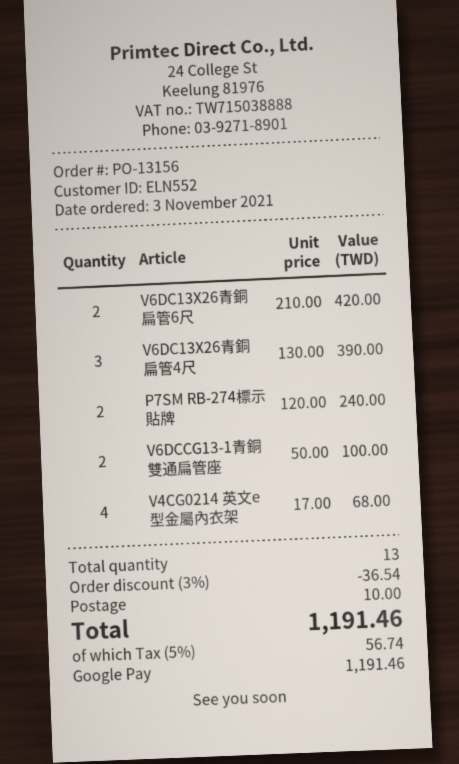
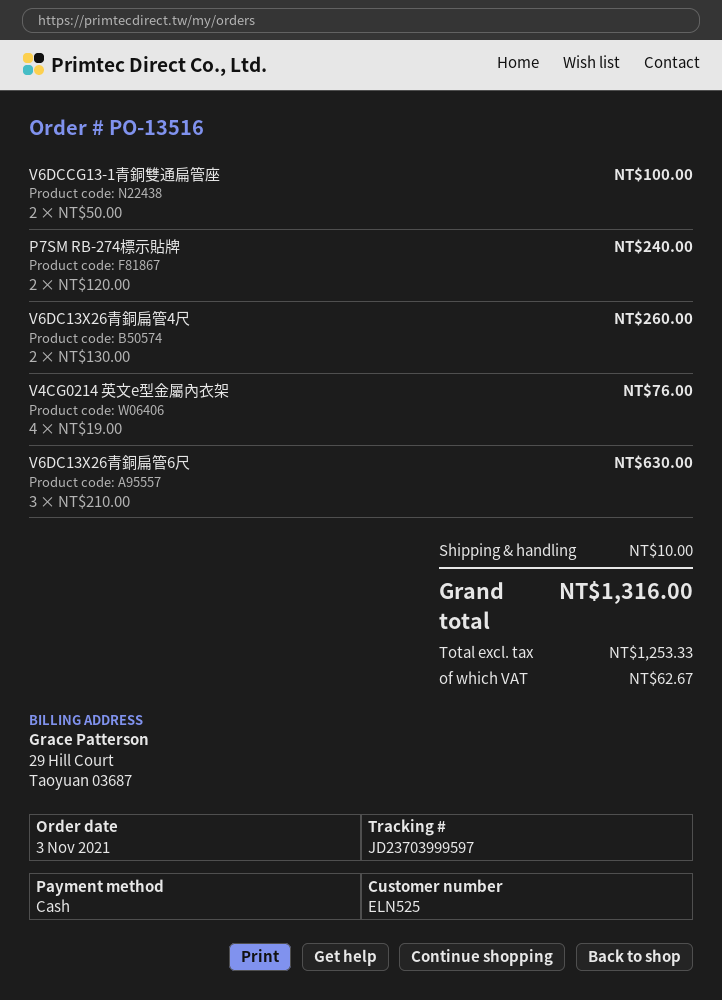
order number: PO-13156 -> PO-13516
customer number: ELN552 -> ELN525
payment method: Google Pay -> cash
V6DC13X26青銅扁管6尺: 2 x 210.00 = 420.00 -> 3 x 210.00 = 630.00
V6DC13X26青銅扁管4尺: 3 x 130.00 = 390.00 -> 2 x 130.00 = 260.00
V4CG0214 英文e型金屬內衣架: 4 x 17.00 = 68.00 -> 4 x 19.00 = 76.00
discount: 3% = 36.54 -> none
tax: 56.74 -> 62.67
total: 1191.46 -> 1316.00

